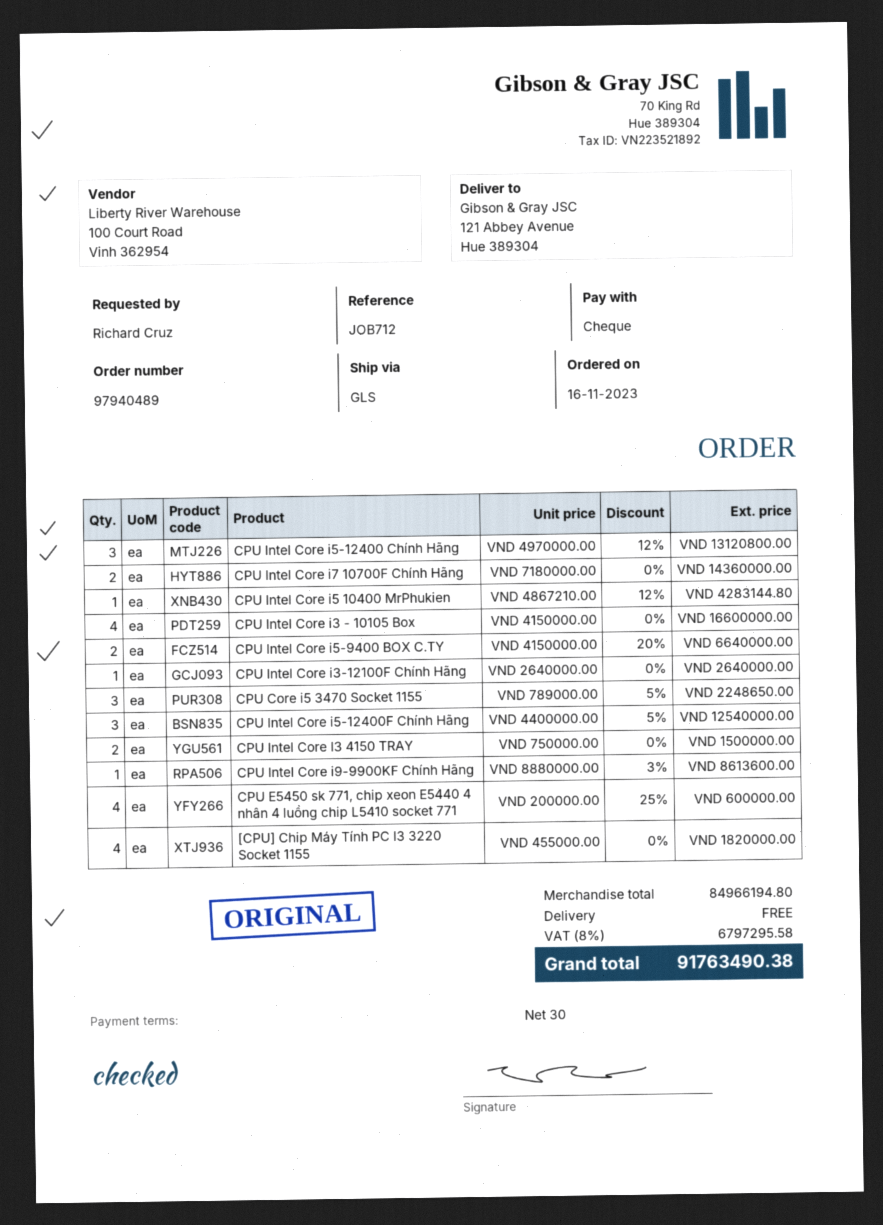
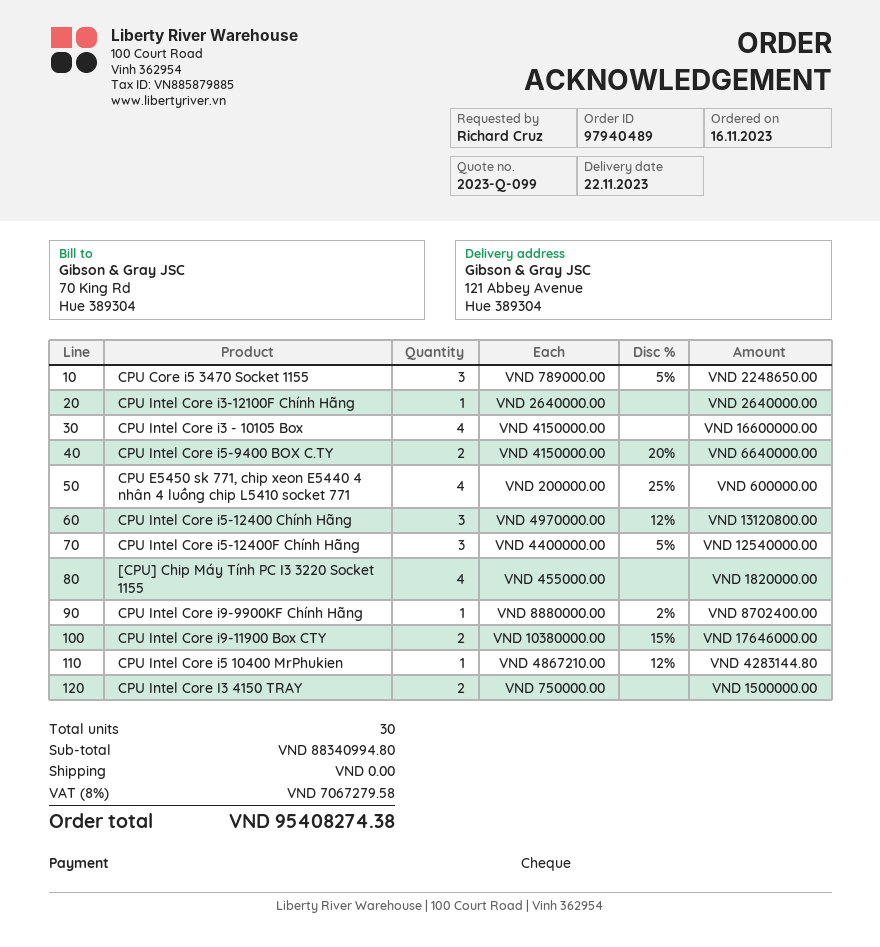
CPU Intel Core i7 10700F Chính Hãng: 2 x 7180000.00 = 14360000.00 -> none
CPU Intel Core i9-9900KF Chính Hãng: 1 x 8880000.00 - 3% = 8613600.00 -> 1 x 8880000.00 - 2% = 8702400.00
CPU Intel Core i9-11900 Box CTY: none -> 2 x 10380000.00 - 15% = 17646000.00
subtotal: 84966194.80 -> 88340994.80
tax: 8% = 6797295.58 -> 8% = 7067279.58
total: 91763490.38 -> 95408274.38

